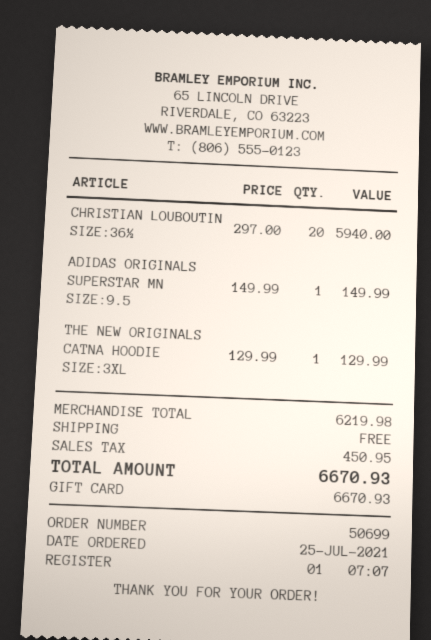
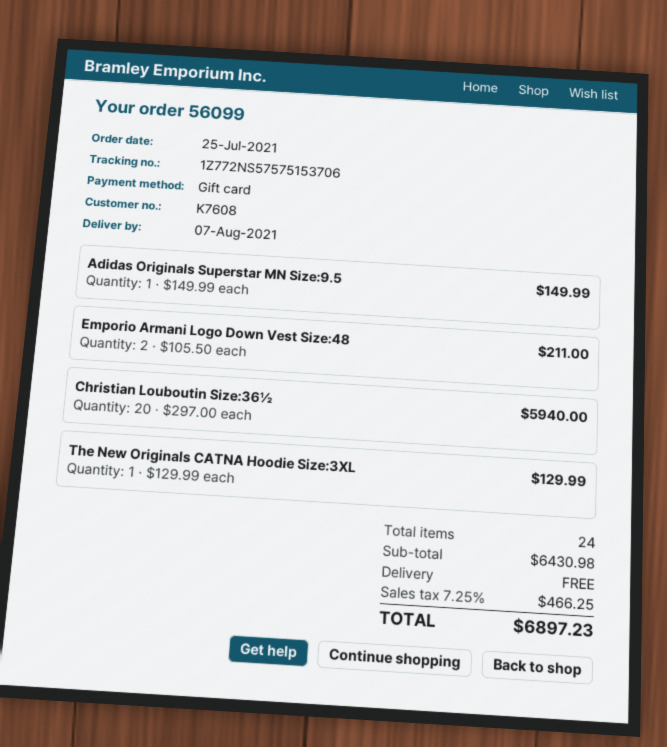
order number: 50699 -> 56099
Emporio Armani Logo Down Vest Size:48: none -> 2 x 105.50 = 211.00
subtotal: 6219.98 -> 6430.98
tax: 450.95 -> 466.25
total: 6670.93 -> 6897.23

